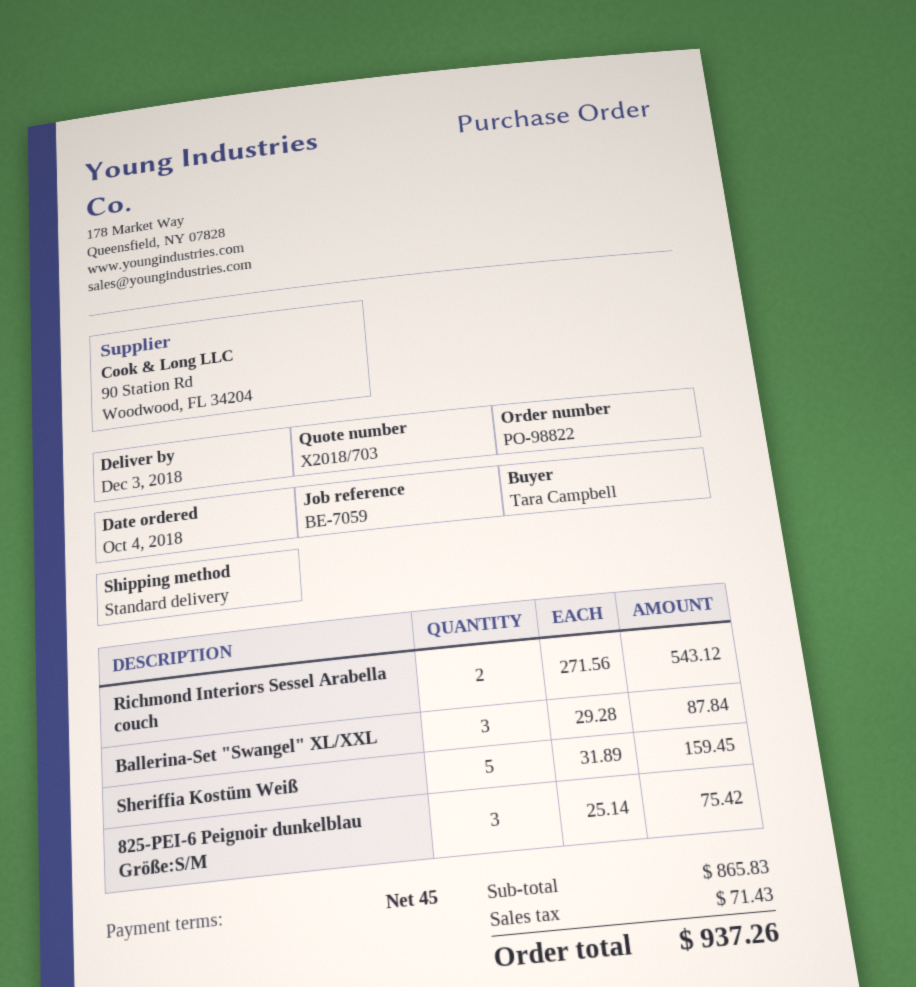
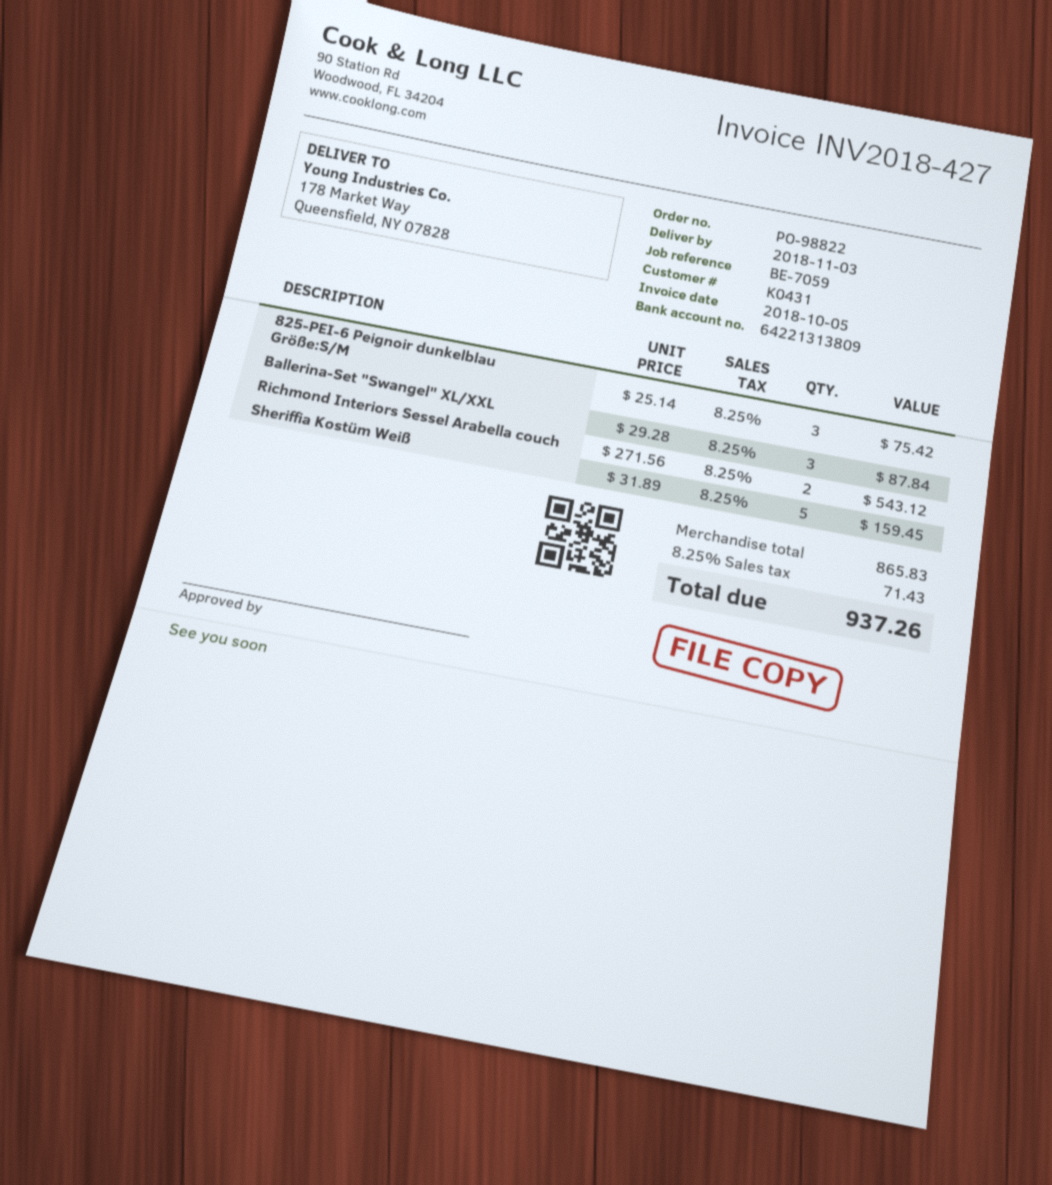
delivery date: 2018-12-03 -> 2018-11-03

